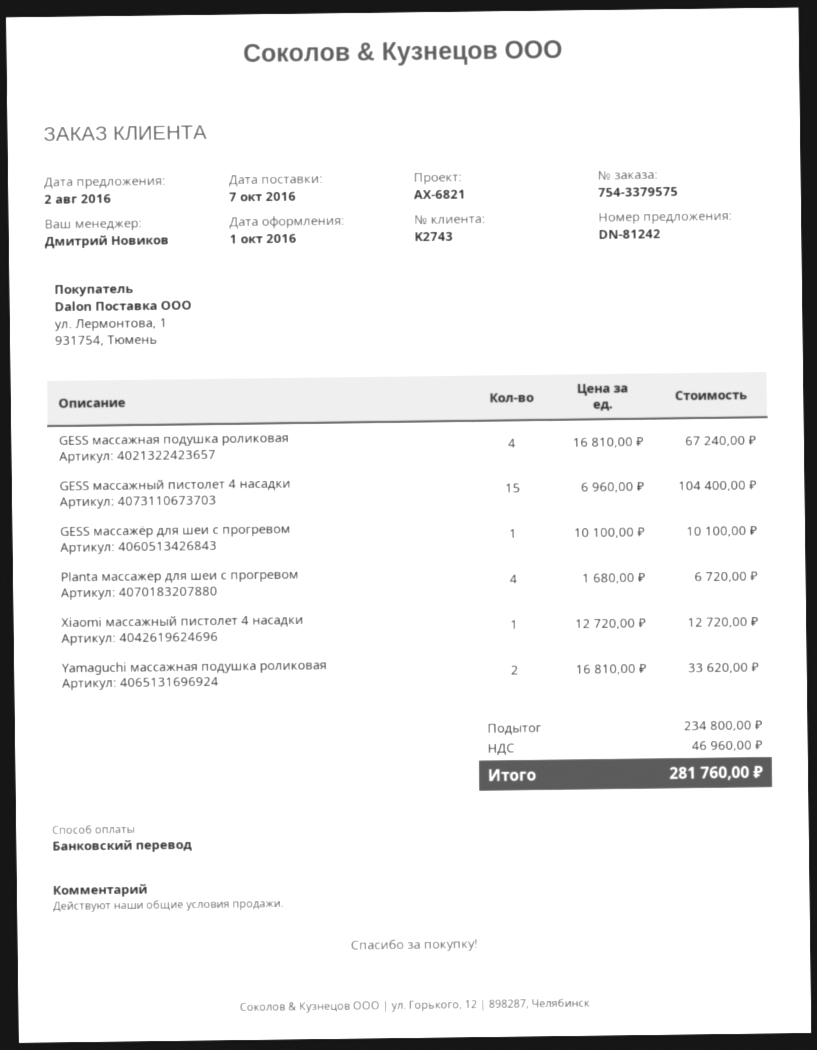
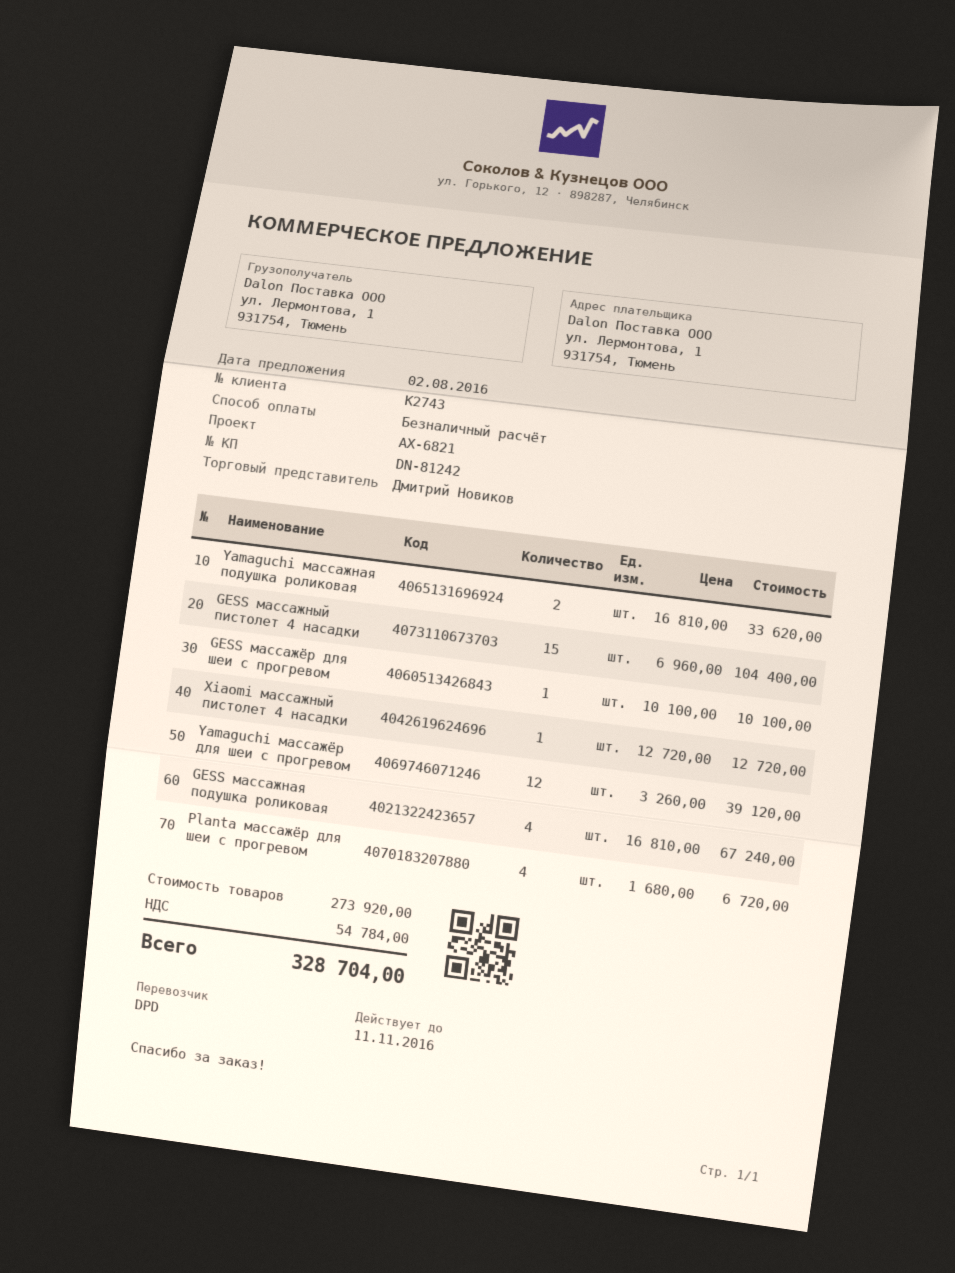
Yamaguchi массажёр для шеи с прогревом: none -> 12 x 3260.00 = 39120.00
subtotal: 234800.00 -> 273920.00
tax: 46960.00 -> 54784.00
total: 281760.00 -> 328704.00

